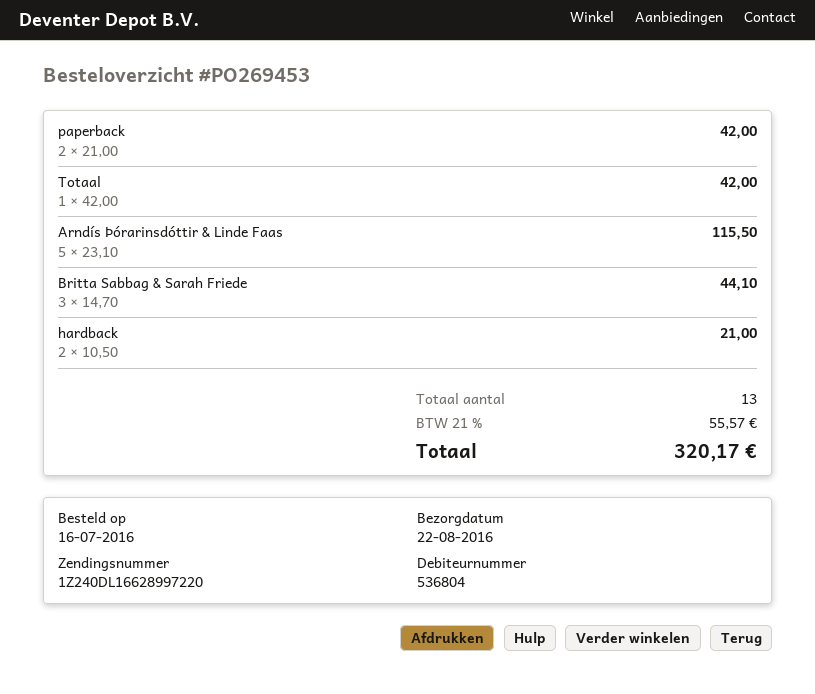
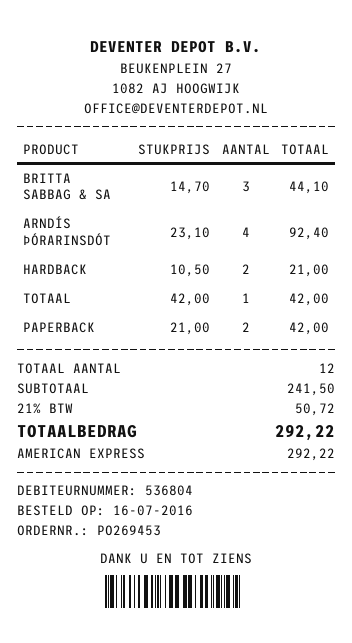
Arndís Þórarinsdóttir & Linde Faas: 5 x 23.10 = 115.50 -> 4 x 23.10 = 92.40
total quantity: 13 -> 12
tax: 21% = 55.57 -> 21% = 50.72
total: 320.17 -> 292.22

